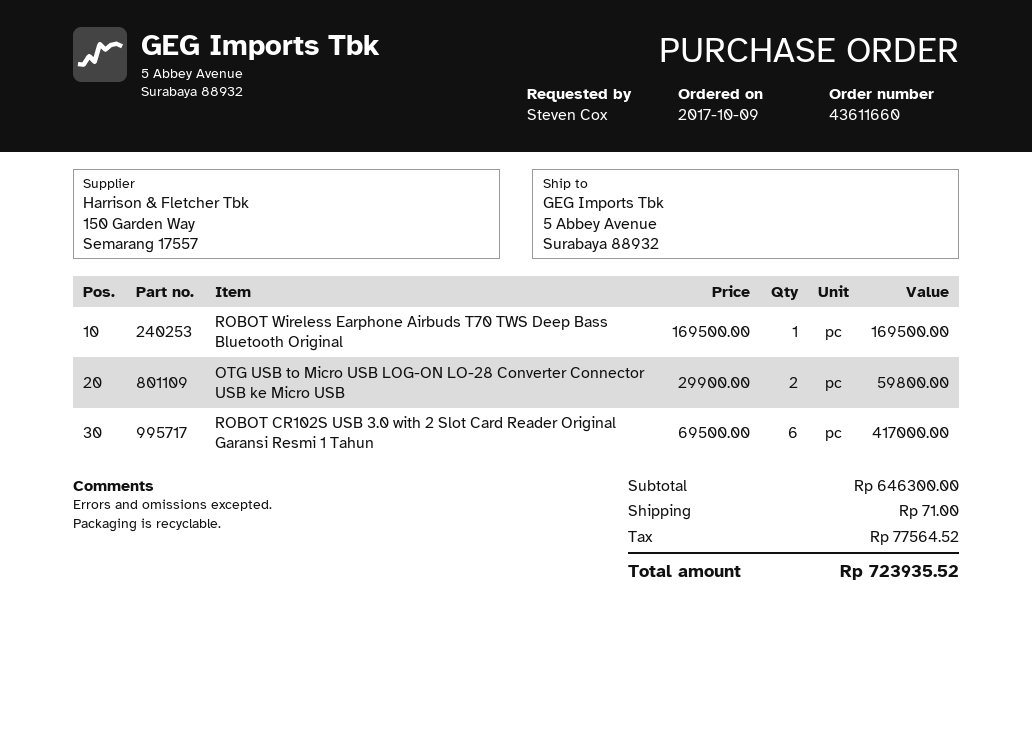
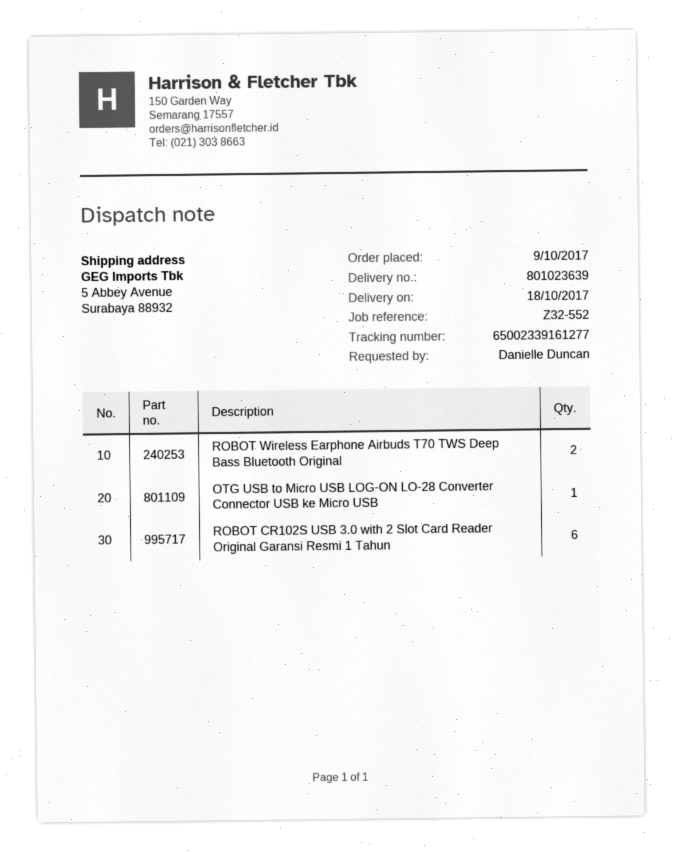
ordered by: Steven Cox -> Danielle Duncan
ROBOT Wireless Earphone Airbuds T70 TWS Deep Bass Bluetooth Original: 1 -> 2
OTG USB to Micro USB LOG-ON LO-28 Converter Connector USB ke Micro USB: 2 -> 1

